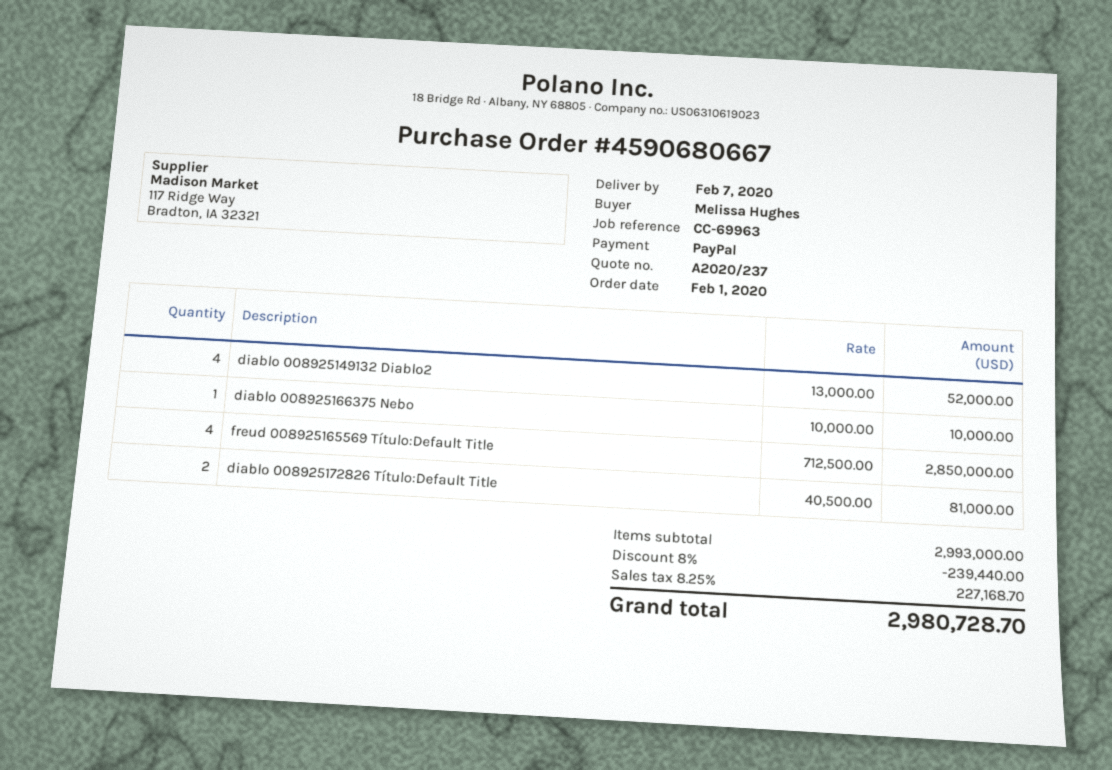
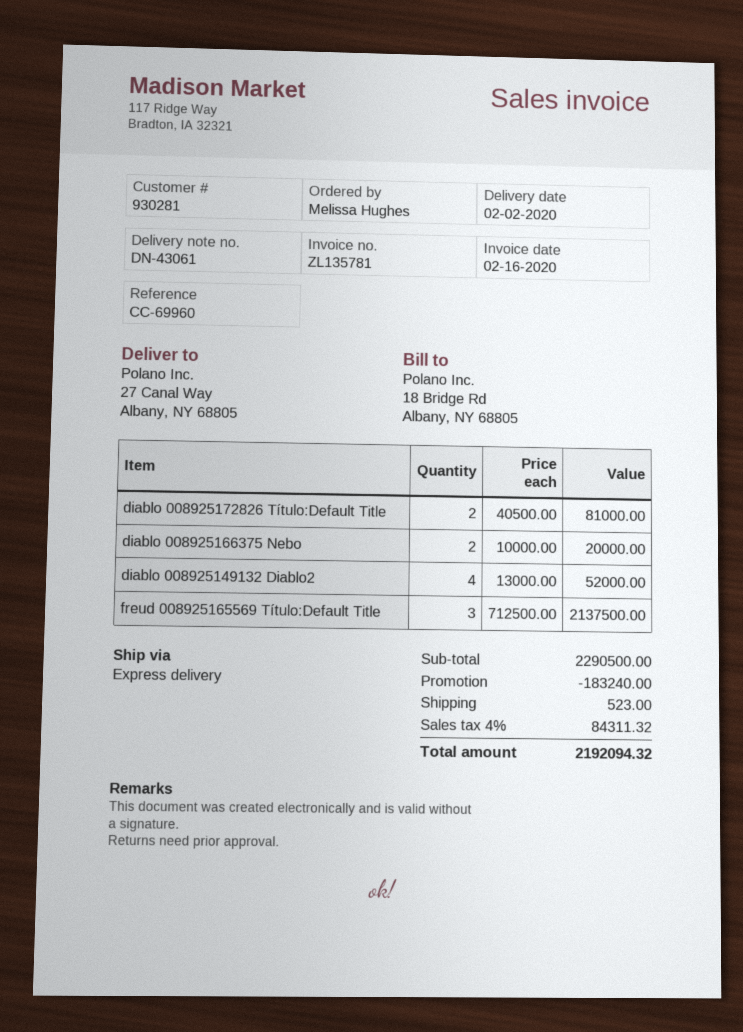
delivery date: 2020-02-07 -> 2020-02-02
reference: CC-69963 -> CC-69960
diablo 008925166375 Nebo: 1 x 10000.00 = 10000.00 -> 2 x 10000.00 = 20000.00
freud 008925165569 Título:Default Title: 4 x 712500.00 = 2850000.00 -> 3 x 712500.00 = 2137500.00
subtotal: 2993000.00 -> 2290500.00
discount: 239440.00 -> 183240.00
shipping: none -> 523.00
tax: 8.25% = 227168.70 -> 4% = 84311.32
total: 2980728.70 -> 2192094.32

